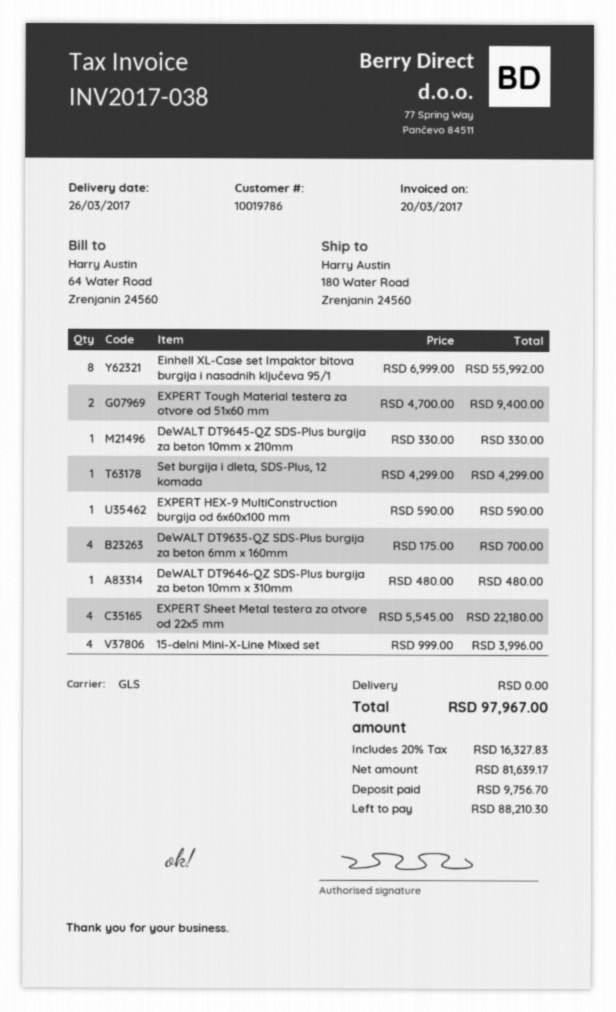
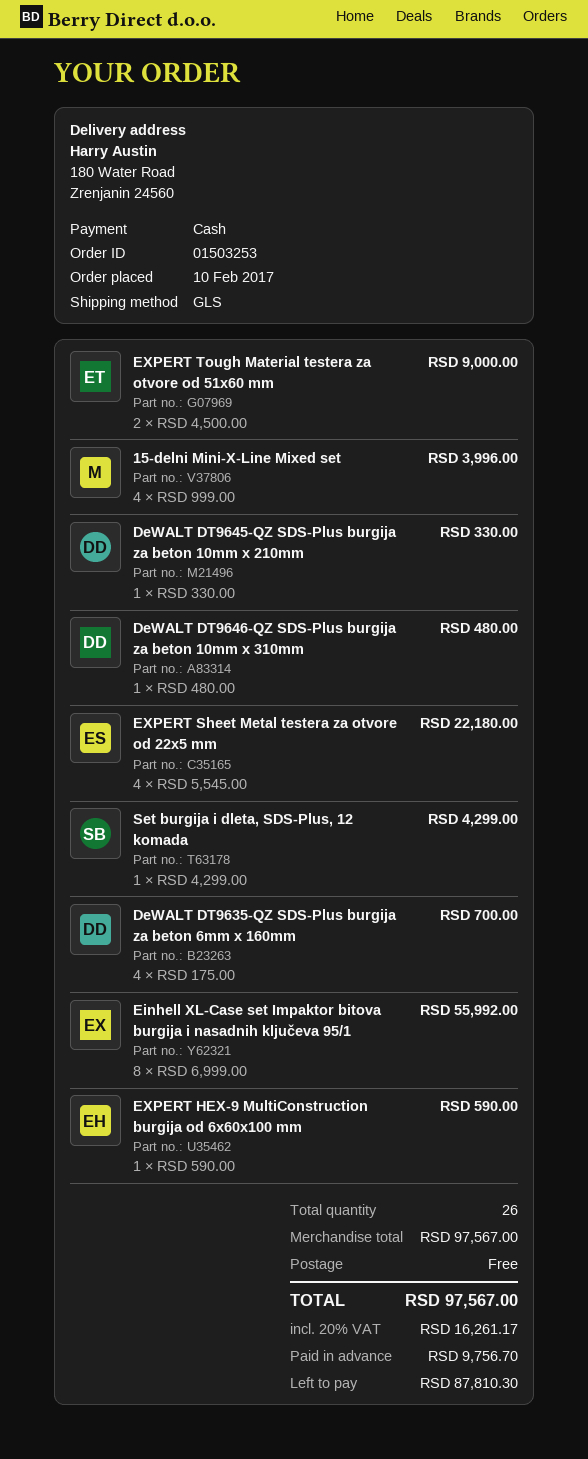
EXPERT Tough Material testera za otvore od 51x60 mm: 2 x 4700.00 = 9400.00 -> 2 x 4500.00 = 9000.00
tax: 20% = 16327.83 -> 20% = 16261.17
total: 97967.00 -> 97567.00
balance: 88210.30 -> 87810.30

